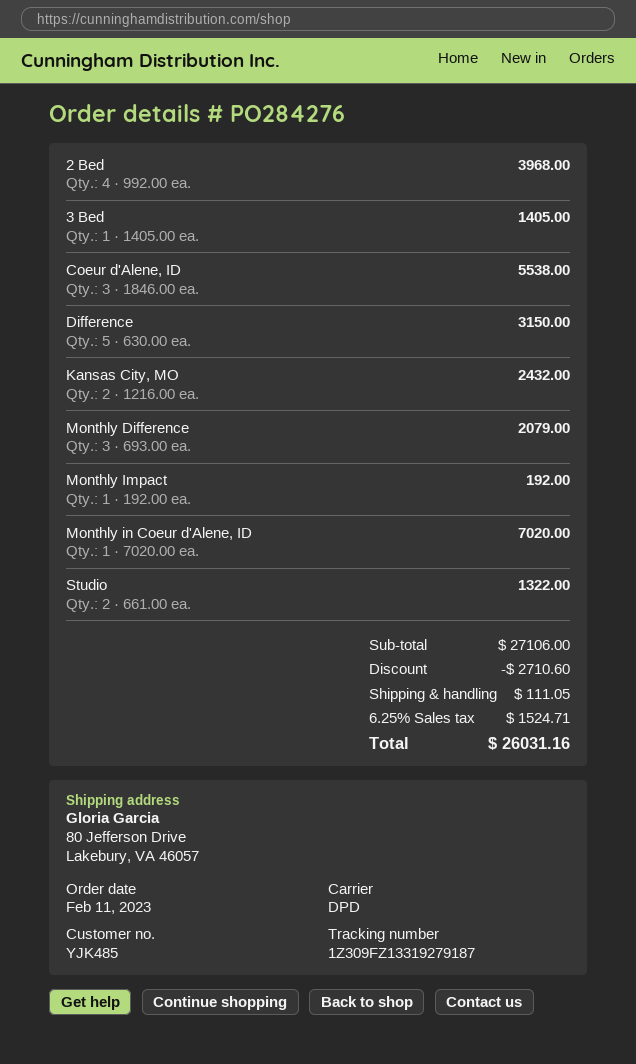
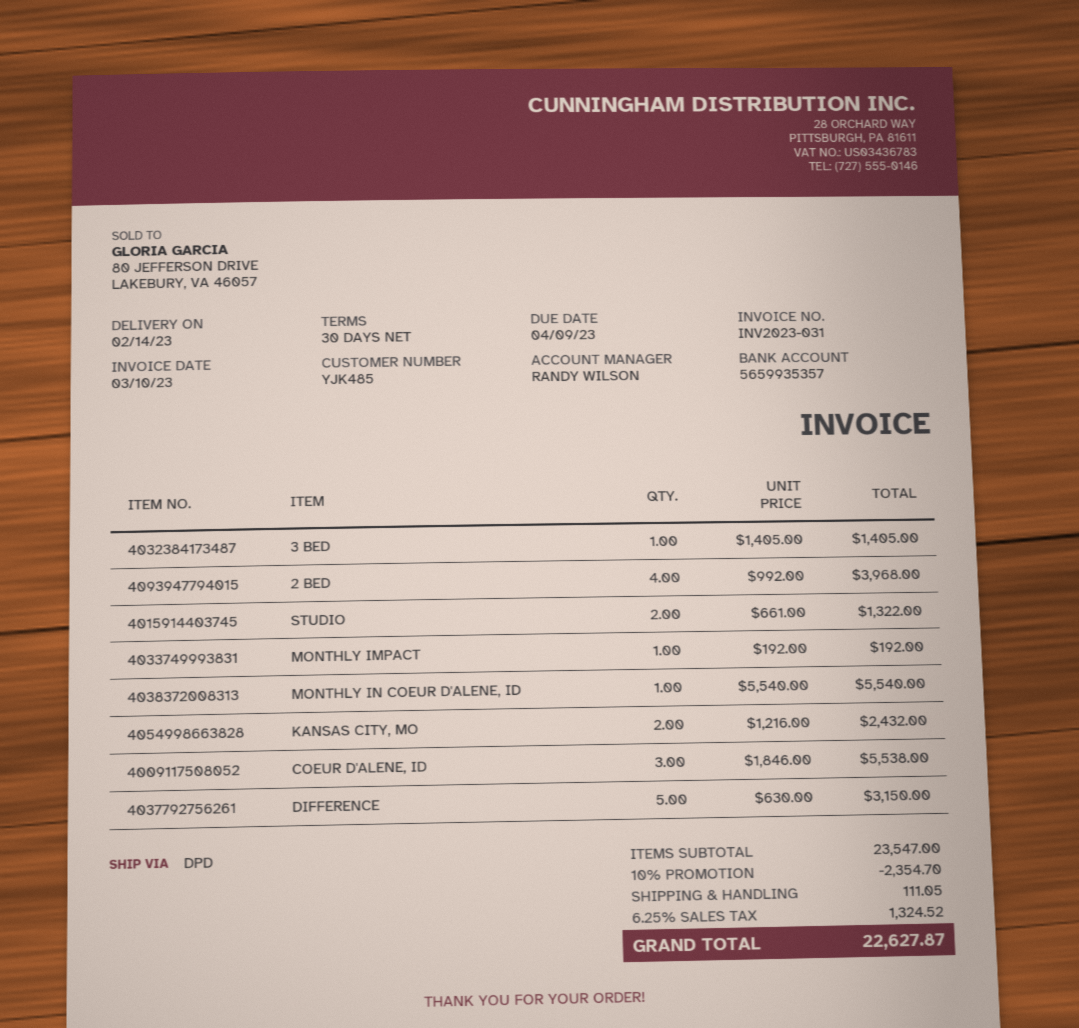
Monthly Difference: 3 x 693.00 = 2079.00 -> none
Monthly in Coeur d'Alene, ID: 1 x 7020.00 = 7020.00 -> 1 x 5540.00 = 5540.00
subtotal: 27106.00 -> 23547.00
discount: 2710.60 -> 2354.70
tax: 6.25% = 1524.71 -> 6.25% = 1324.52
total: 26031.16 -> 22627.87

